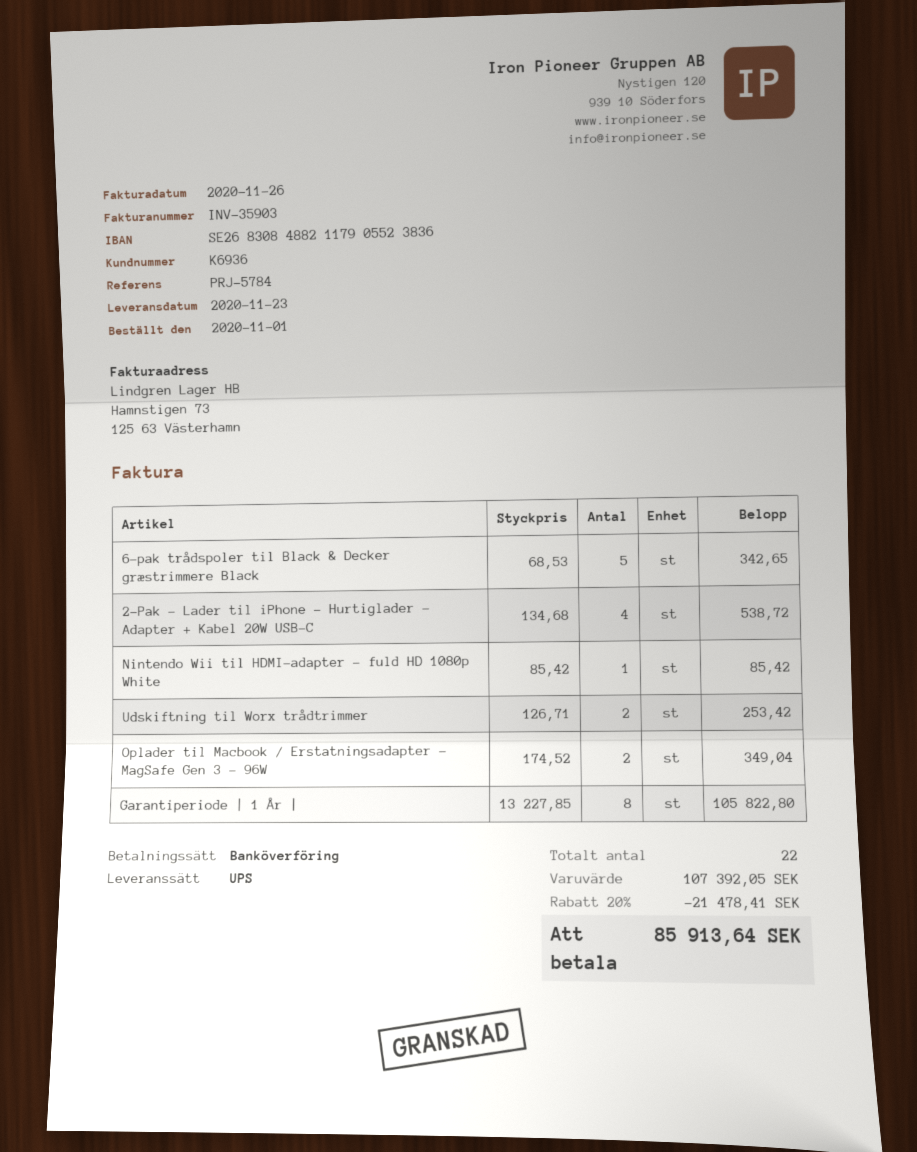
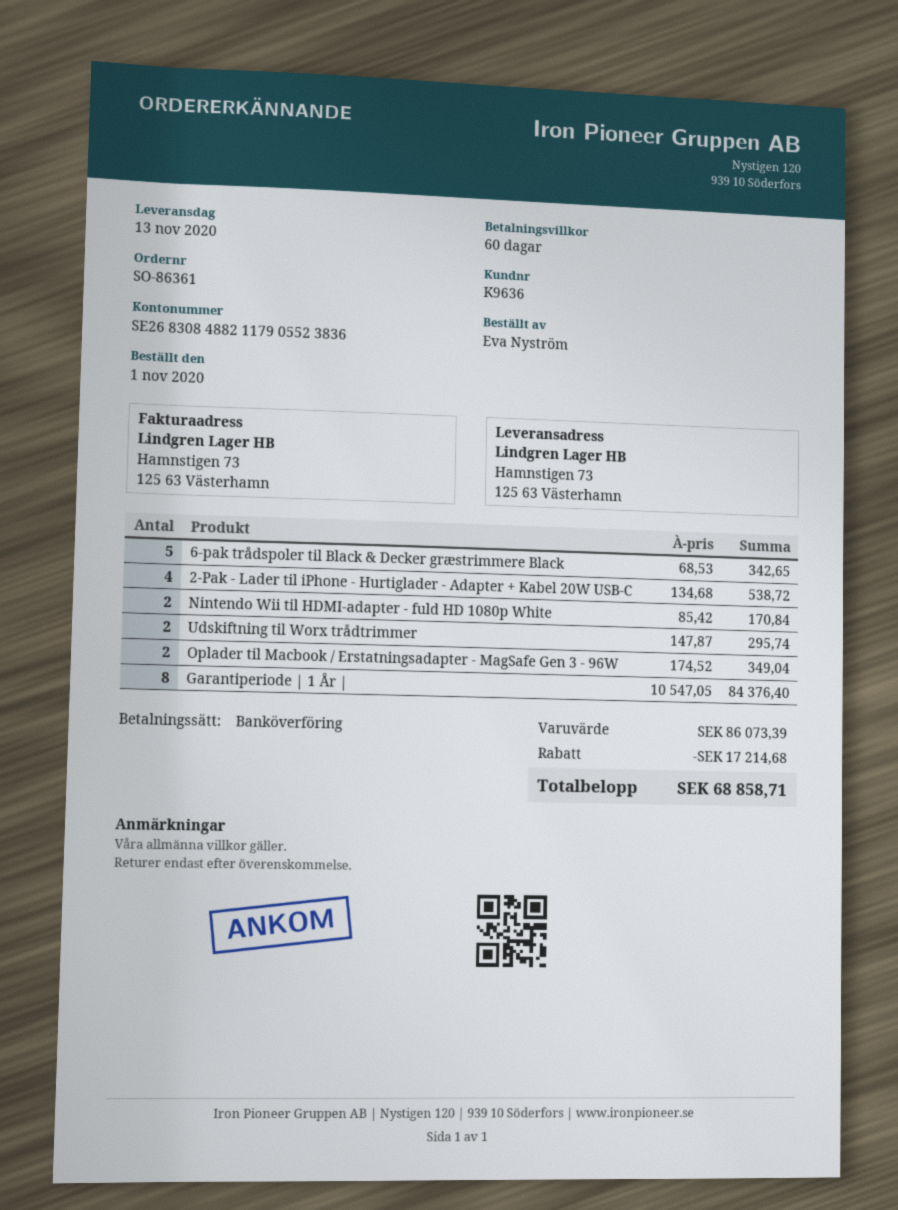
delivery date: 2020-11-23 -> 2020-11-13
customer number: K6936 -> K9636
Nintendo Wii til HDMI-adapter - fuld HD 1080p White: 1 x 85.42 = 85.42 -> 2 x 85.42 = 170.84
Udskiftning til Worx trådtrimmer: 2 x 126.71 = 253.42 -> 2 x 147.87 = 295.74
Garantiperiode | 1 År |: 8 x 13227.85 = 105822.80 -> 8 x 10547.05 = 84376.40
subtotal: 107392.05 -> 86073.39
discount: 21478.41 -> 17214.68
total: 85913.64 -> 68858.71

